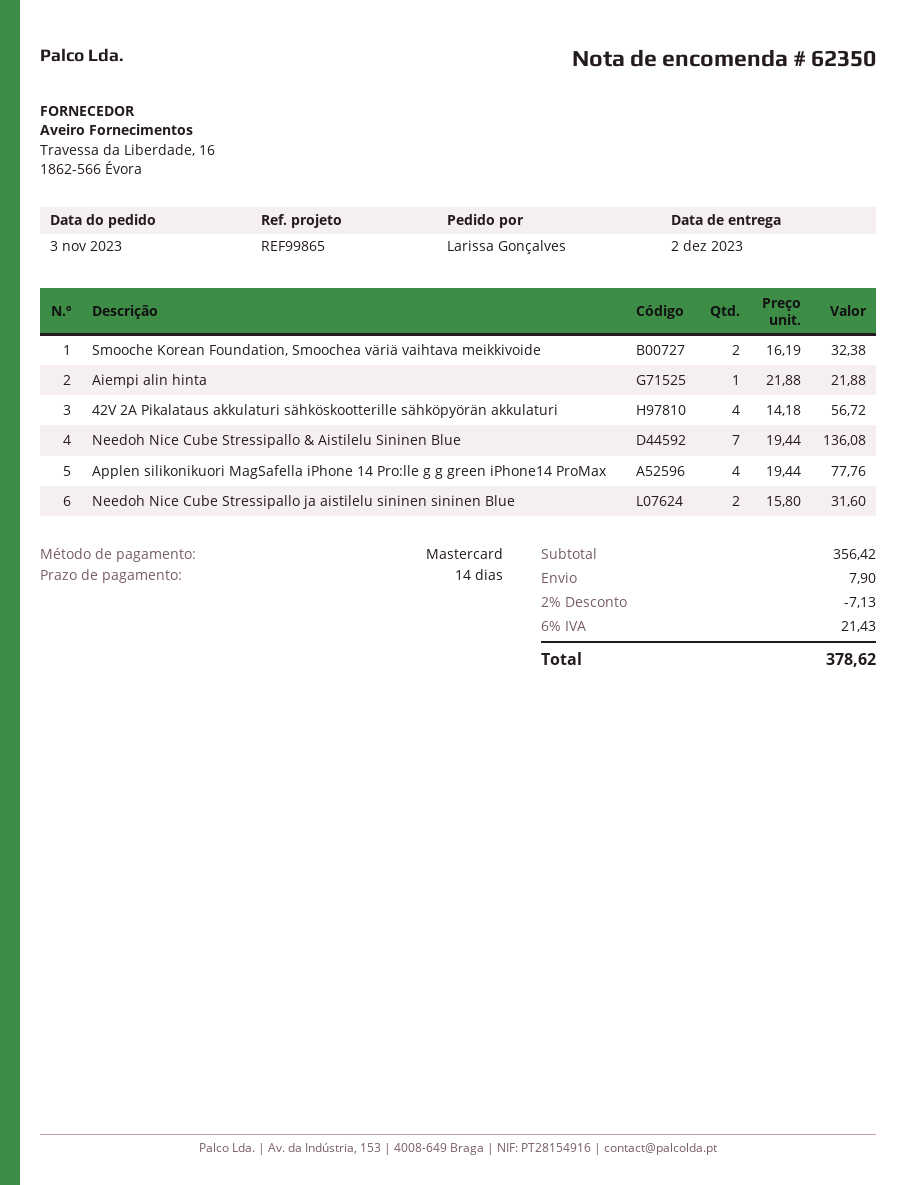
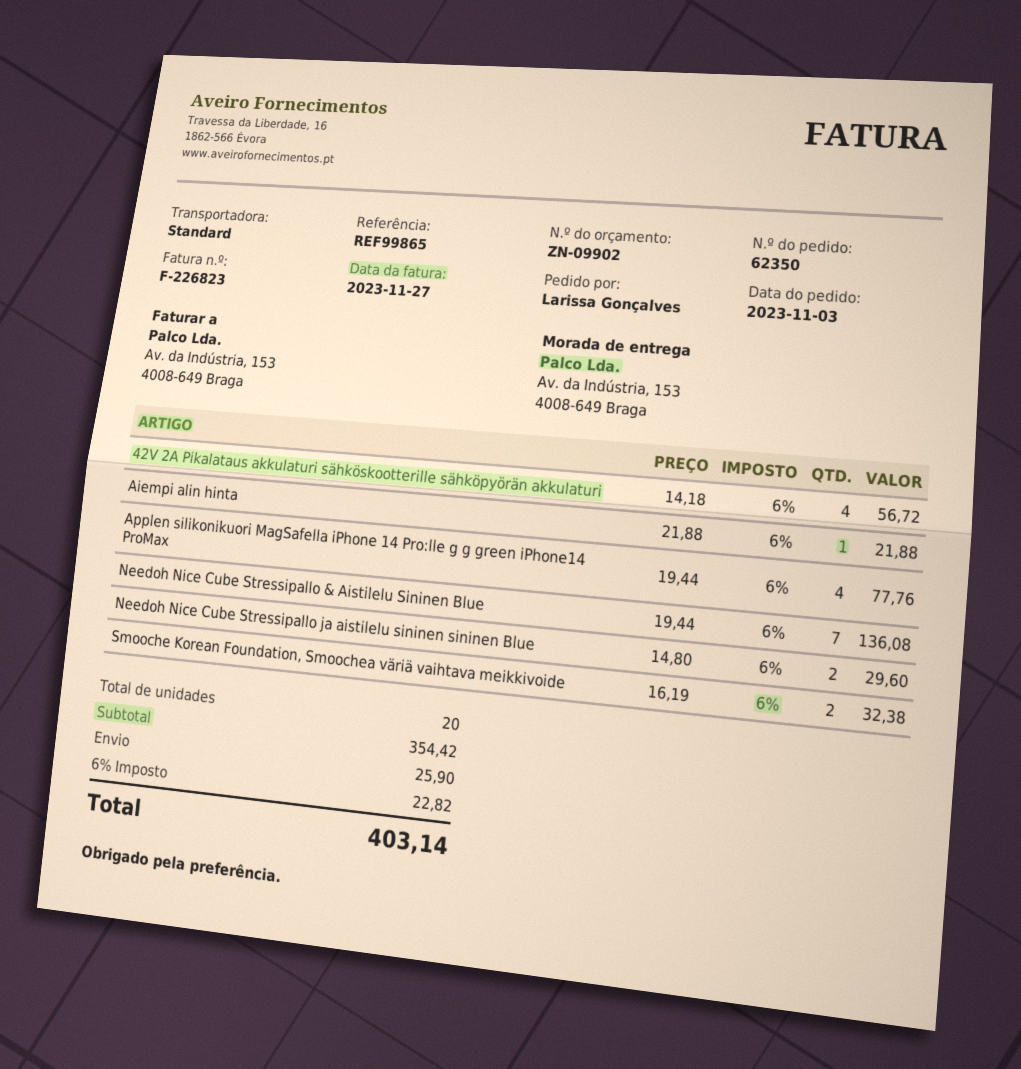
Needoh Nice Cube Stressipallo ja aistilelu sininen sininen Blue: 2 x 15.80 = 31.60 -> 2 x 14.80 = 29.60
subtotal: 356.42 -> 354.42
discount: 2% = 7.13 -> none
shipping: 7.90 -> 25.90
tax: 6% = 21.43 -> 6% = 22.82
total: 378.62 -> 403.14

